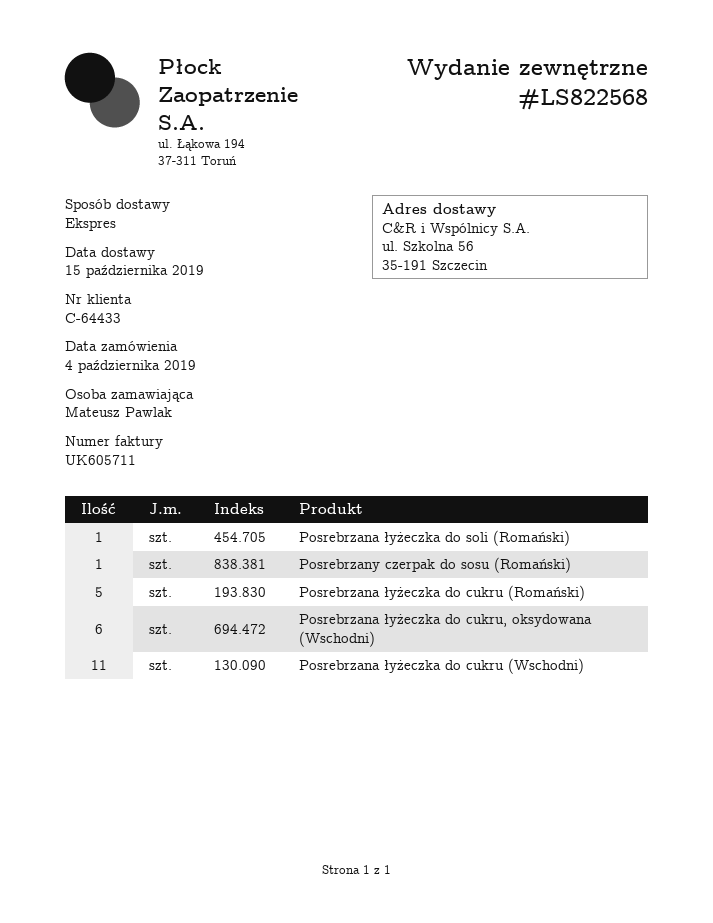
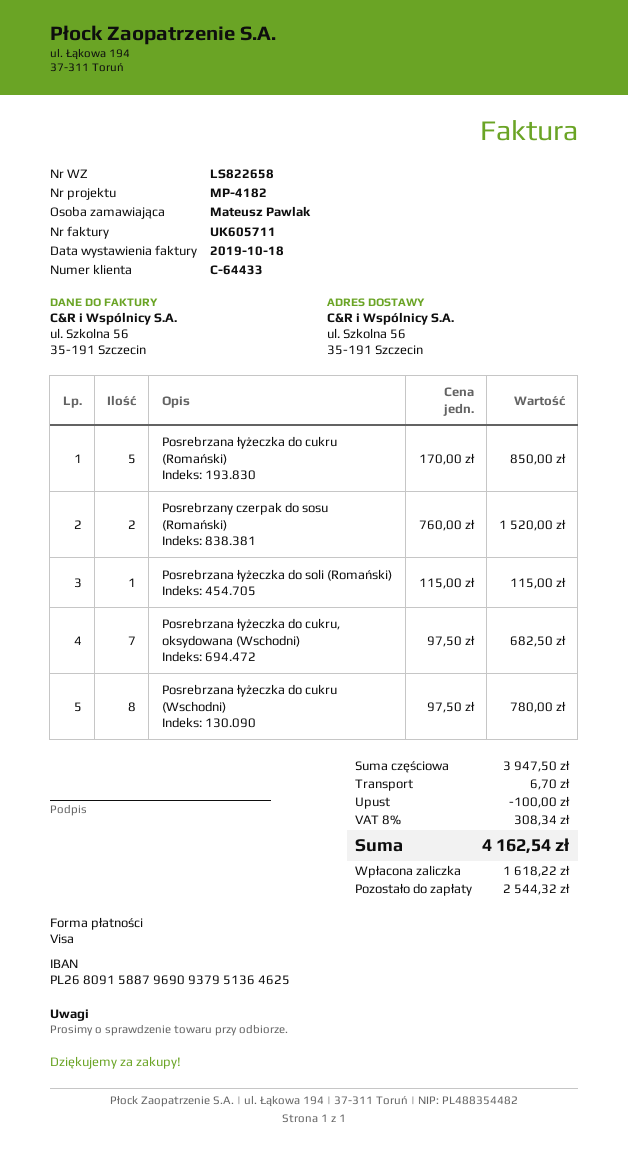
delivery note number: LS822568 -> LS822658
Posrebrzany czerpak do sosu (Romański): 1 -> 2
Posrebrzana łyżeczka do cukru, oksydowana (Wschodni): 6 -> 7
Posrebrzana łyżeczka do cukru (Wschodni): 11 -> 8

